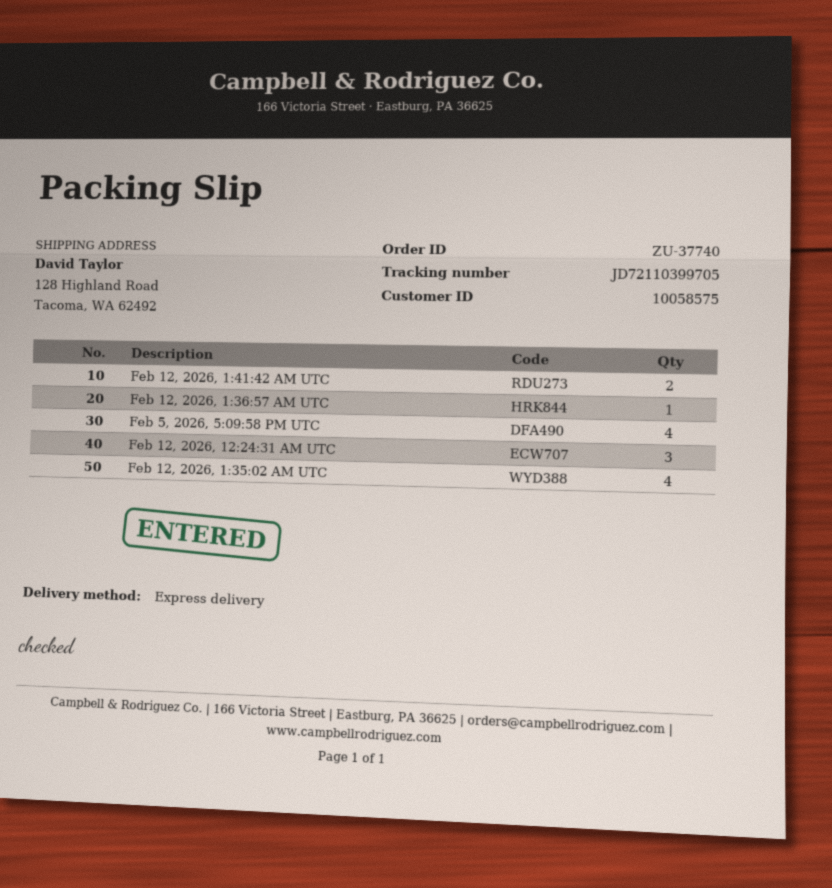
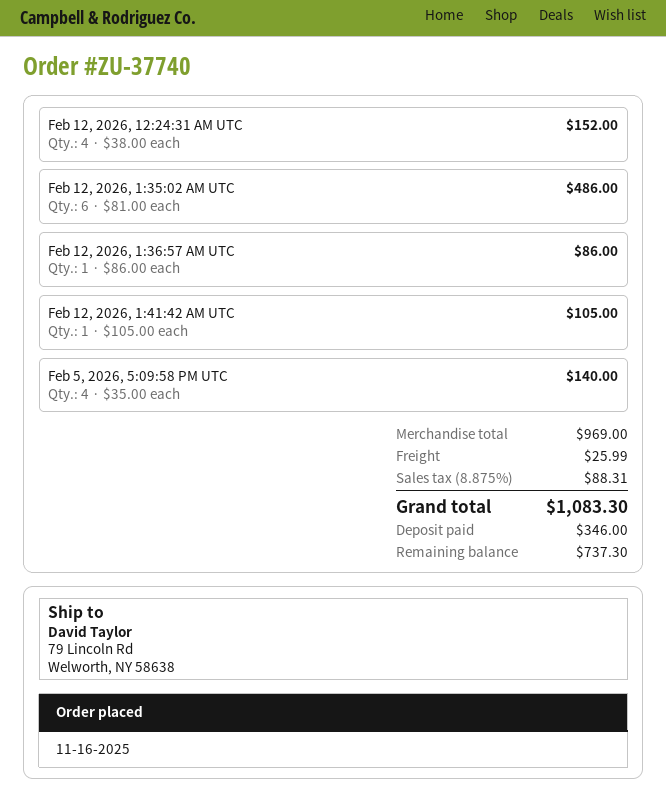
ship to: 128 Highland Road, Tacoma, WA 62492 -> 79 Lincoln Rd, Welworth, NY 58638
Feb 12, 2026, 1:41:42 AM UTC: 2 -> 1
Feb 12, 2026, 12:24:31 AM UTC: 3 -> 4
Feb 12, 2026, 1:35:02 AM UTC: 4 -> 6

